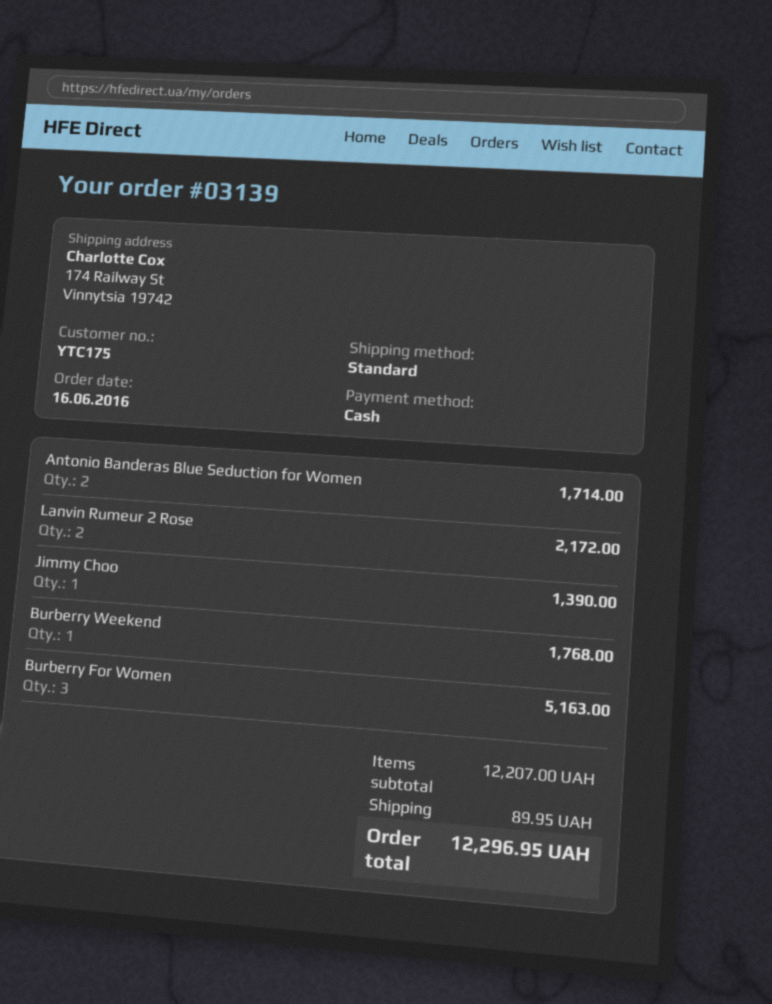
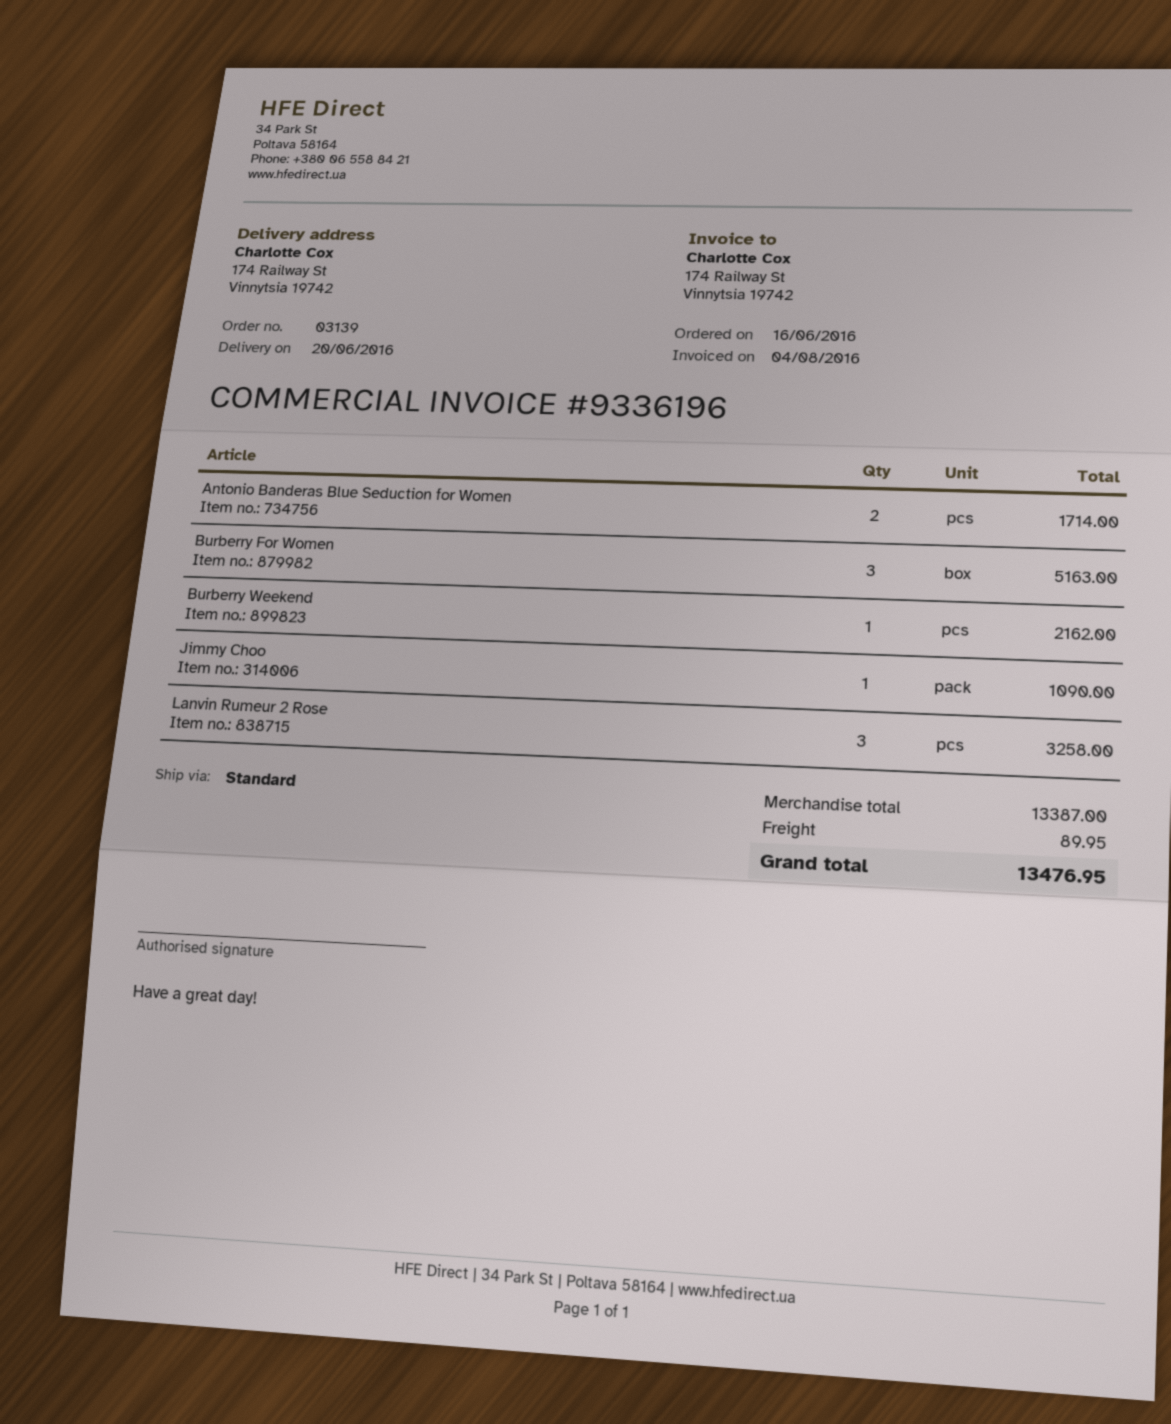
Lanvin Rumeur 2 Rose: 2 for 2172.00 -> 3 for 3258.00
Jimmy Choo: 1 for 1390.00 -> 1 for 1090.00
Burberry Weekend: 1 for 1768.00 -> 1 for 2162.00
subtotal: 12207.00 -> 13387.00
total: 12296.95 -> 13476.95

